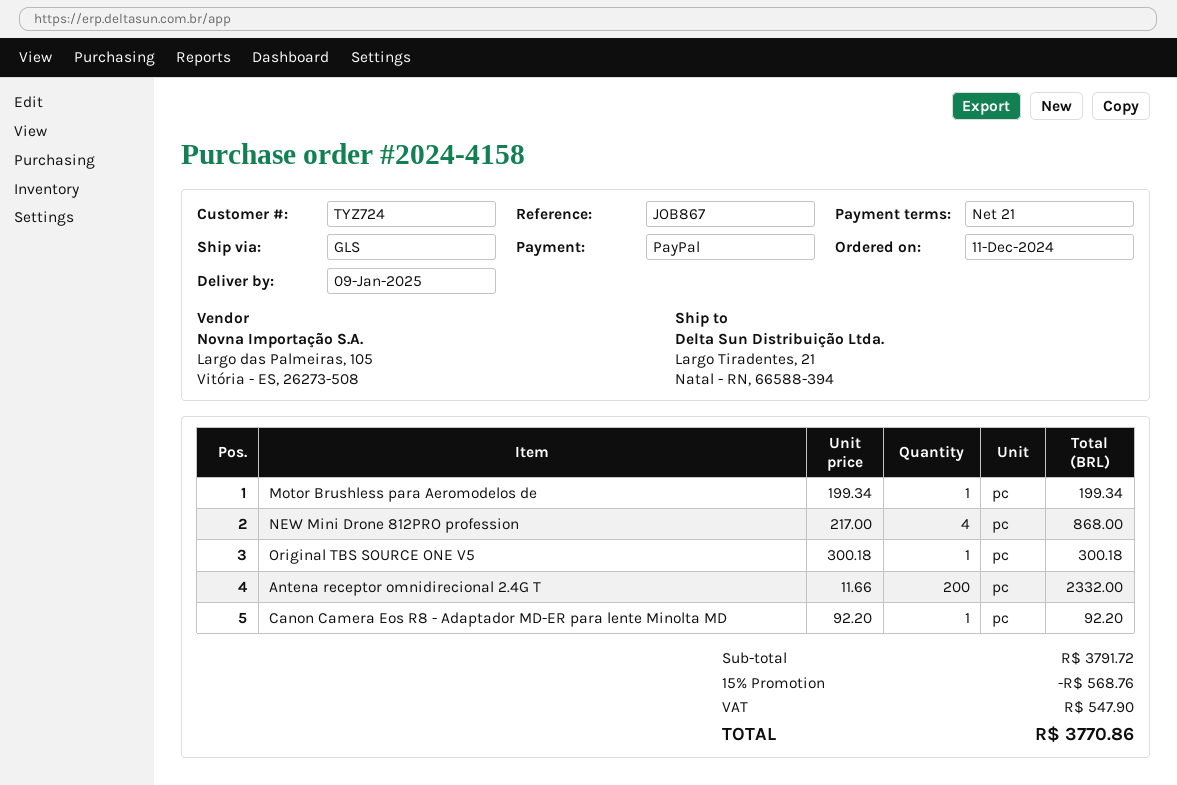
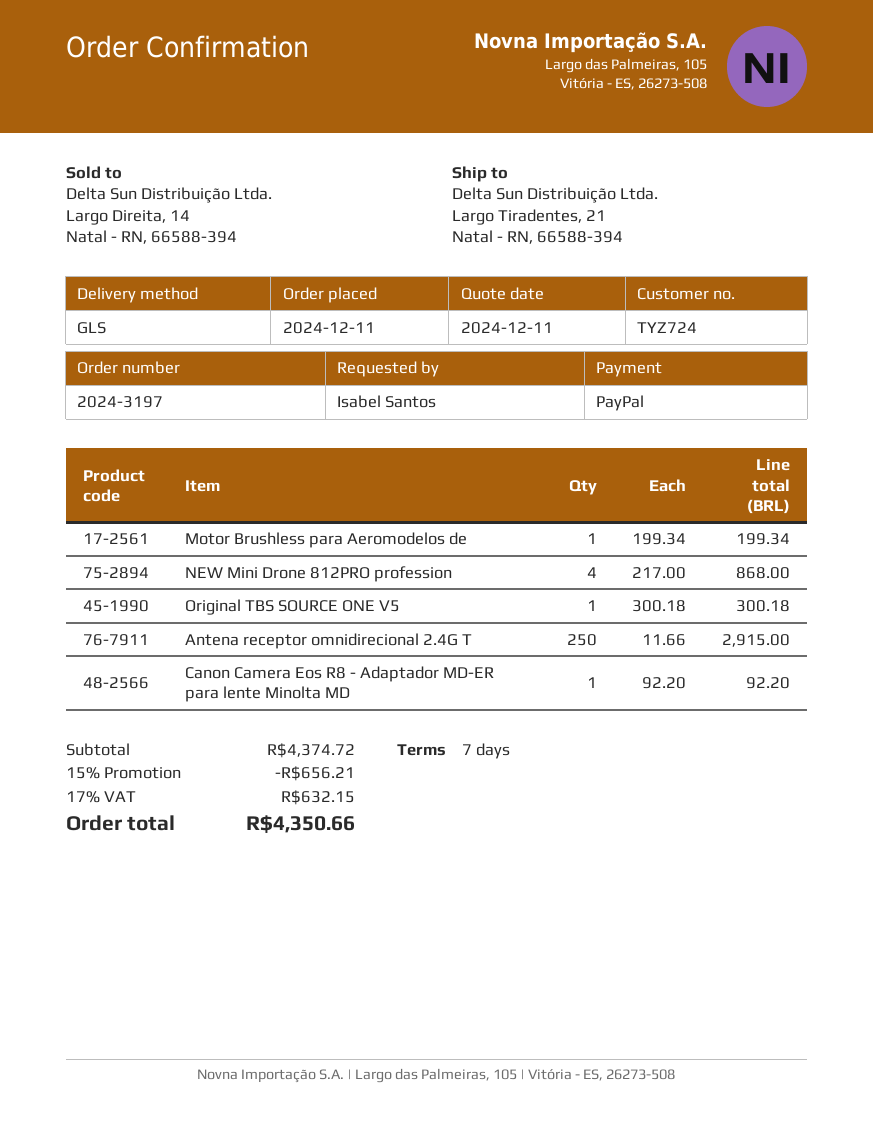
order number: 2024-4158 -> 2024-3197
payment terms: 21 days -> 7 days
Antena receptor omnidirecional 2.4G T: 200 x 11.66 = 2332.00 -> 250 x 11.66 = 2915.00
subtotal: 3791.72 -> 4374.72
discount: 15% = 568.76 -> 15% = 656.21
tax: 547.90 -> 632.15
total: 3770.86 -> 4350.66

